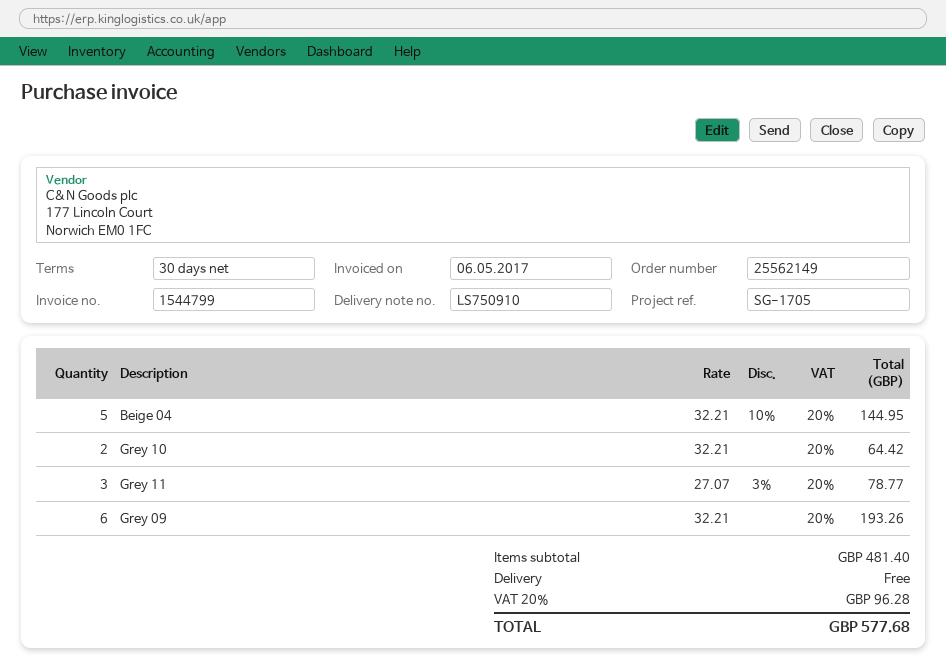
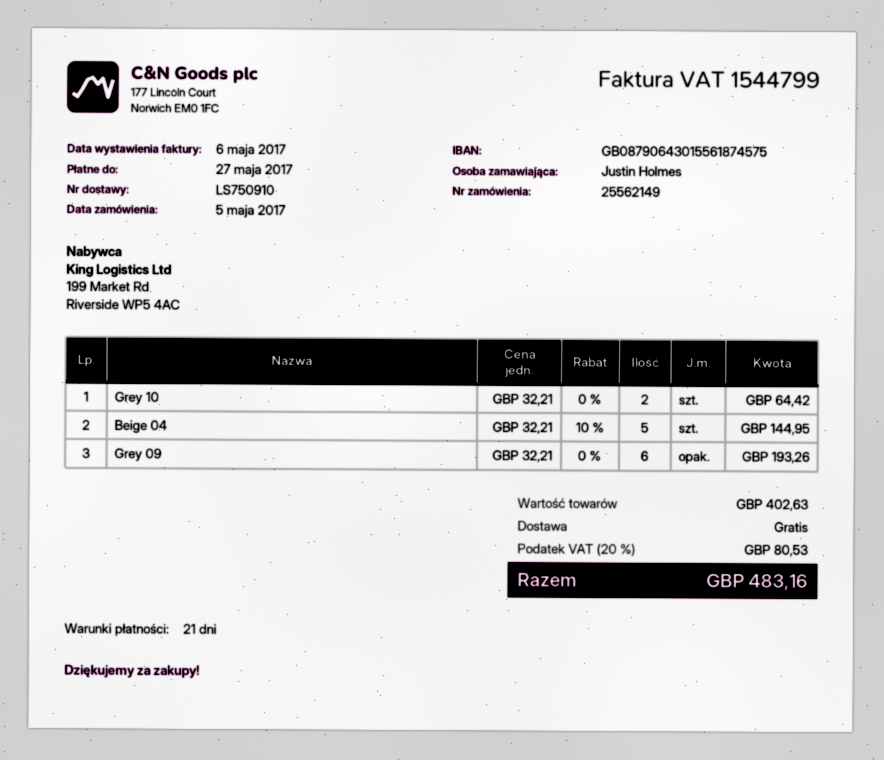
payment terms: 30 days -> 21 days
Grey 11: 3 x 27.07 - 3% = 78.77 -> none
subtotal: 481.40 -> 402.63
tax: 20% = 96.28 -> 20% = 80.53
total: 577.68 -> 483.16

